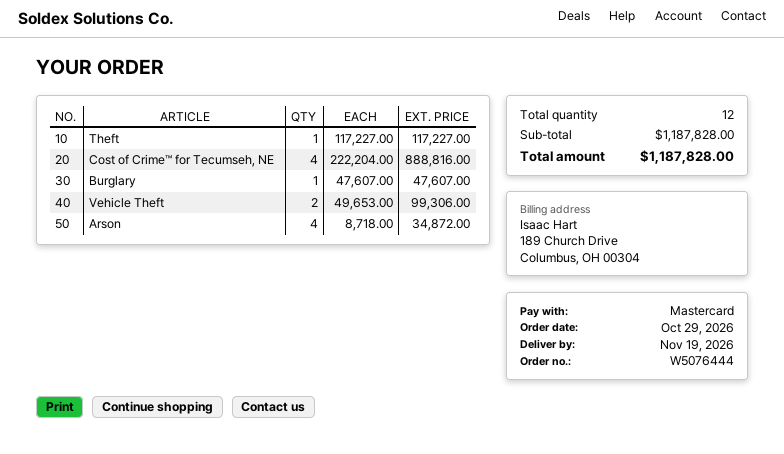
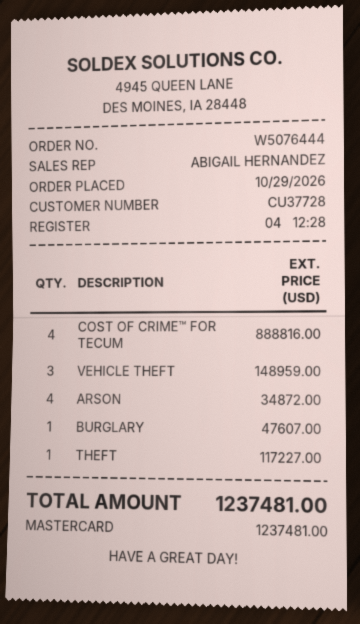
Vehicle Theft: 2 for 99306.00 -> 3 for 148959.00
total: 1187828.00 -> 1237481.00

